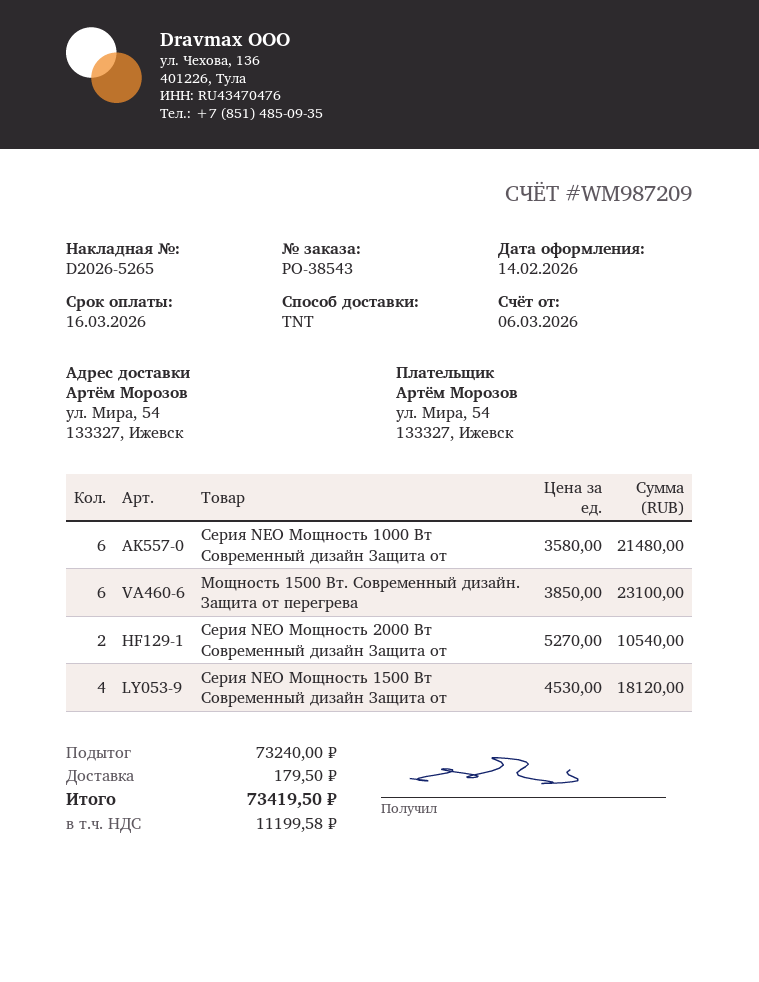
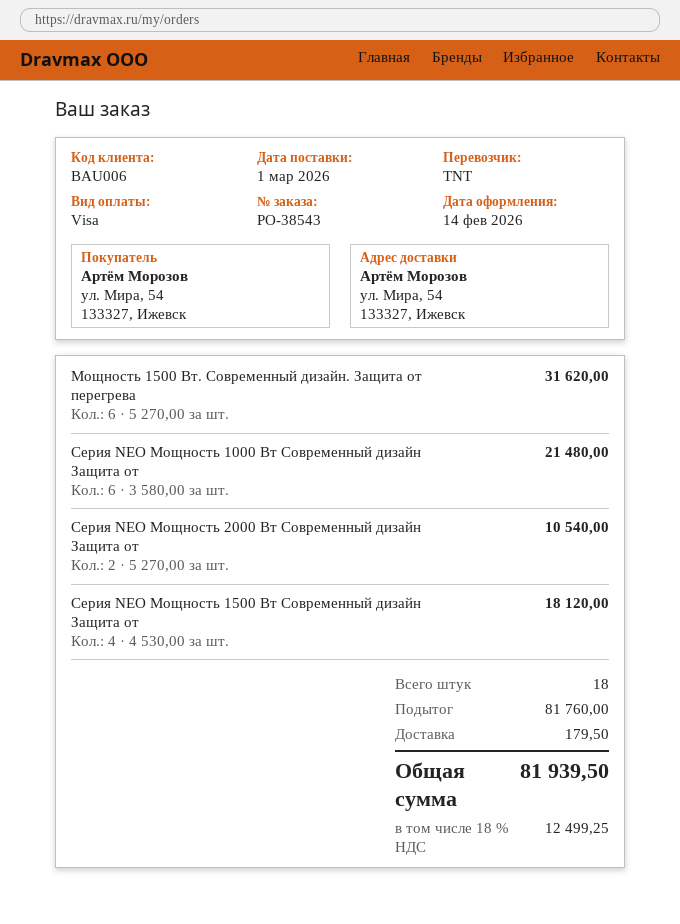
Мощность 1500 Вт. Современный дизайн. Защита от перегрева: 6 x 3850.00 = 23100.00 -> 6 x 5270.00 = 31620.00
subtotal: 73240.00 -> 81760.00
tax: 11199.58 -> 12499.25
total: 73419.50 -> 81939.50

